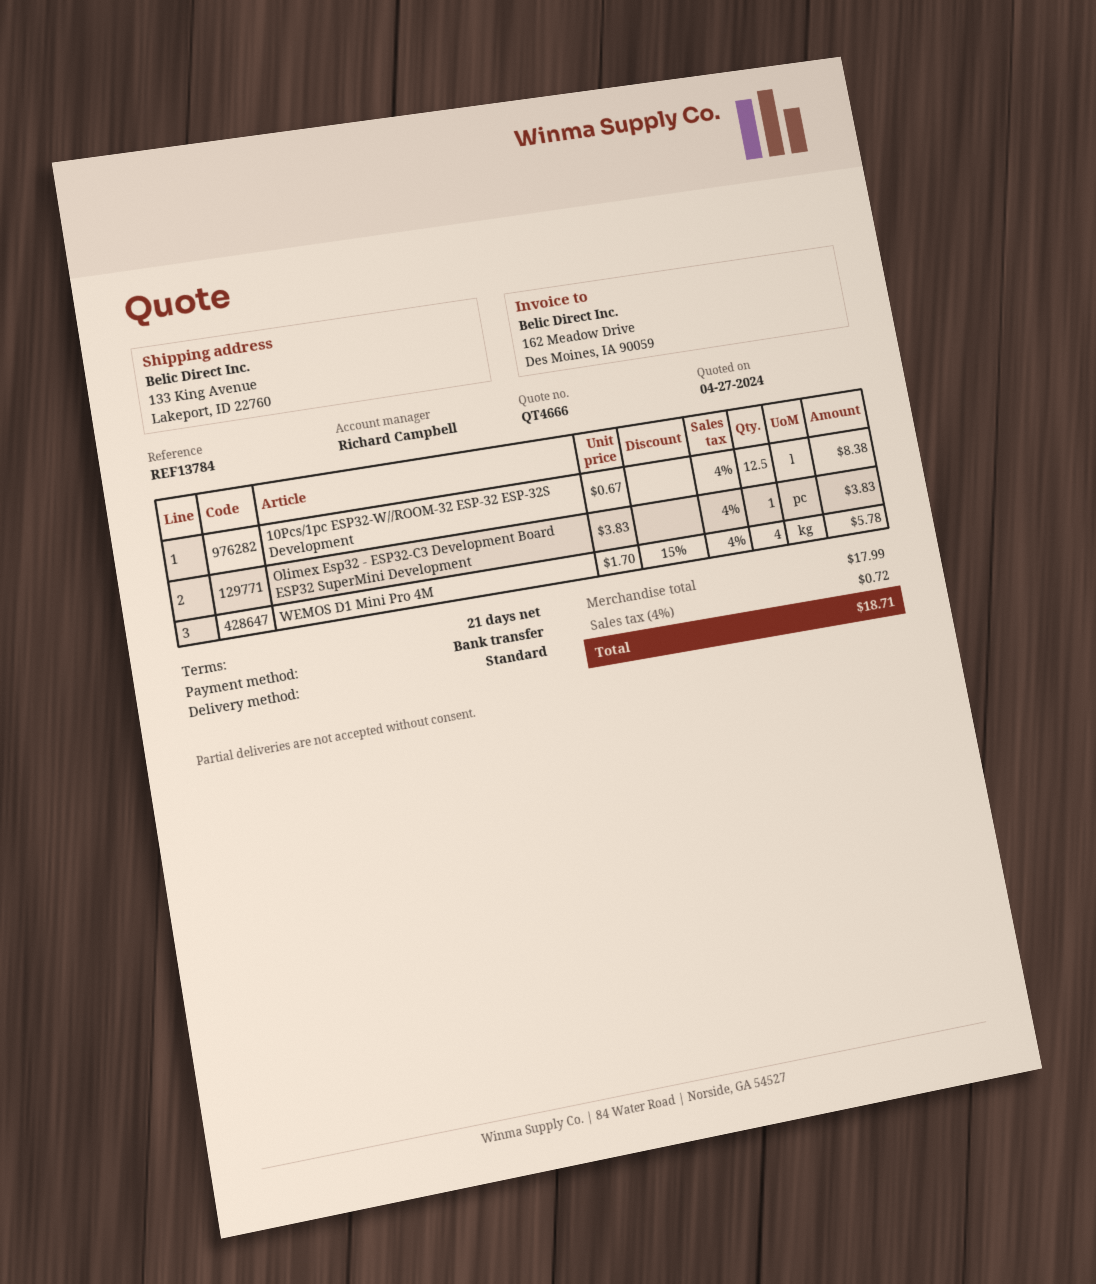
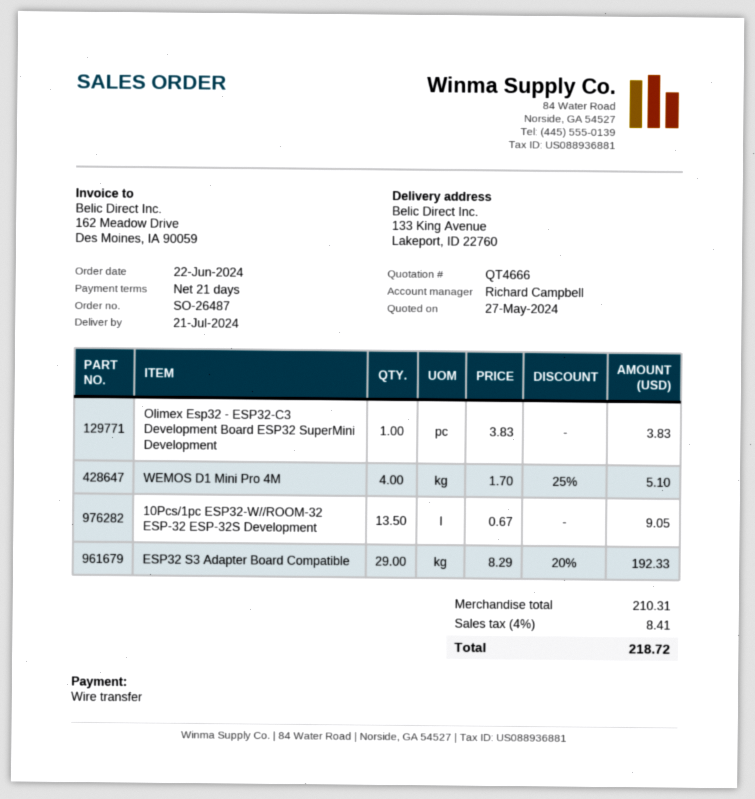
quote date: 2024-04-27 -> 2024-05-27
10Pcs/1pc ESP32-W//ROOM-32 ESP-32 ESP-32S Development: 12.5 x 0.67 = 8.38 -> 13.5 x 0.67 = 9.05
WEMOS D1 Mini Pro 4M: 4 x 1.70 - 15% = 5.78 -> 4 x 1.70 - 25% = 5.10
ESP32 S3 Adapter Board Compatible: none -> 29 x 8.29 - 20% = 192.33
subtotal: 17.99 -> 210.31
tax: 4% = 0.72 -> 4% = 8.41
total: 18.71 -> 218.72

